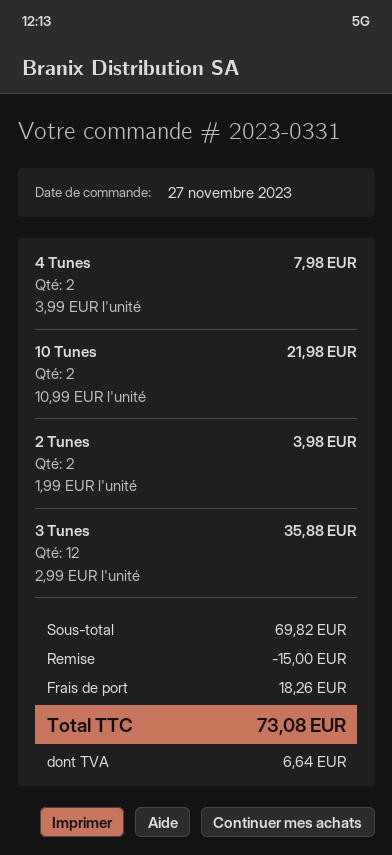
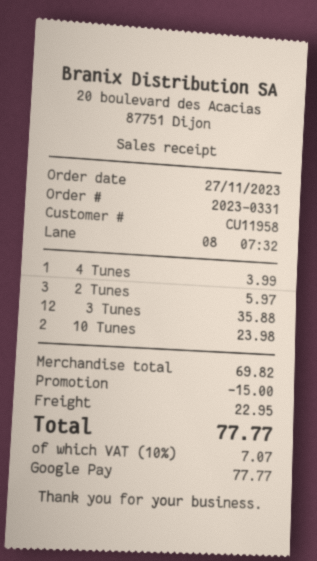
4 Tunes: 2 for 7.98 -> 1 for 3.99
10 Tunes: 2 for 21.98 -> 2 for 23.98
2 Tunes: 2 for 3.98 -> 3 for 5.97
shipping: 18.26 -> 22.95
tax: 6.64 -> 7.07
total: 73.08 -> 77.77

